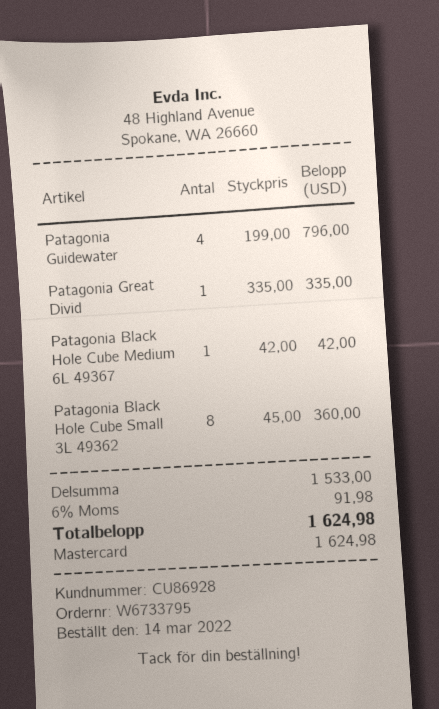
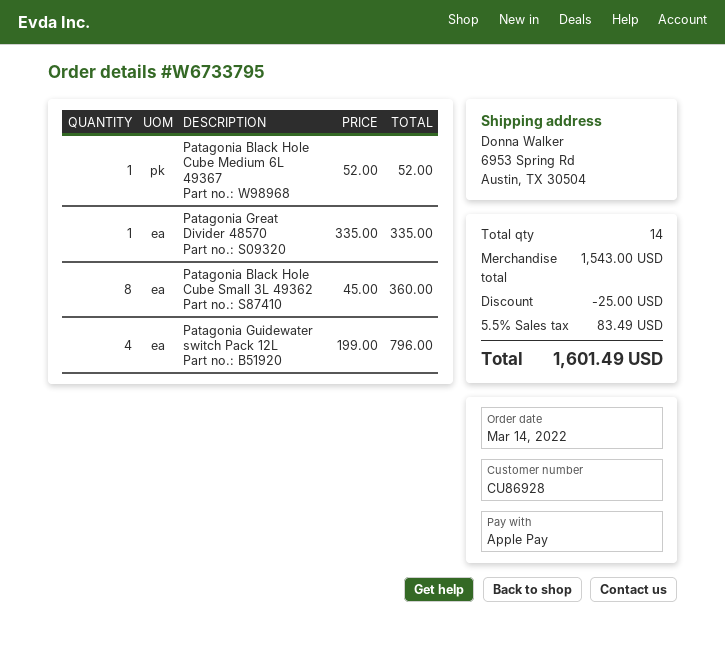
payment method: Mastercard -> Apple Pay
Patagonia Black Hole Cube Medium 6L 49367: 1 x 42.00 = 42.00 -> 1 x 52.00 = 52.00
subtotal: 1533.00 -> 1543.00
discount: none -> 25.00
tax: 6% = 91.98 -> 5.5% = 83.49
total: 1624.98 -> 1601.49

